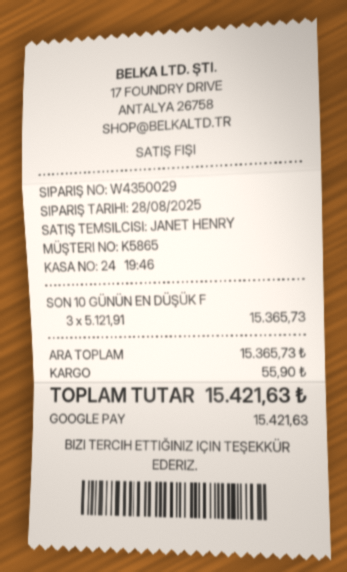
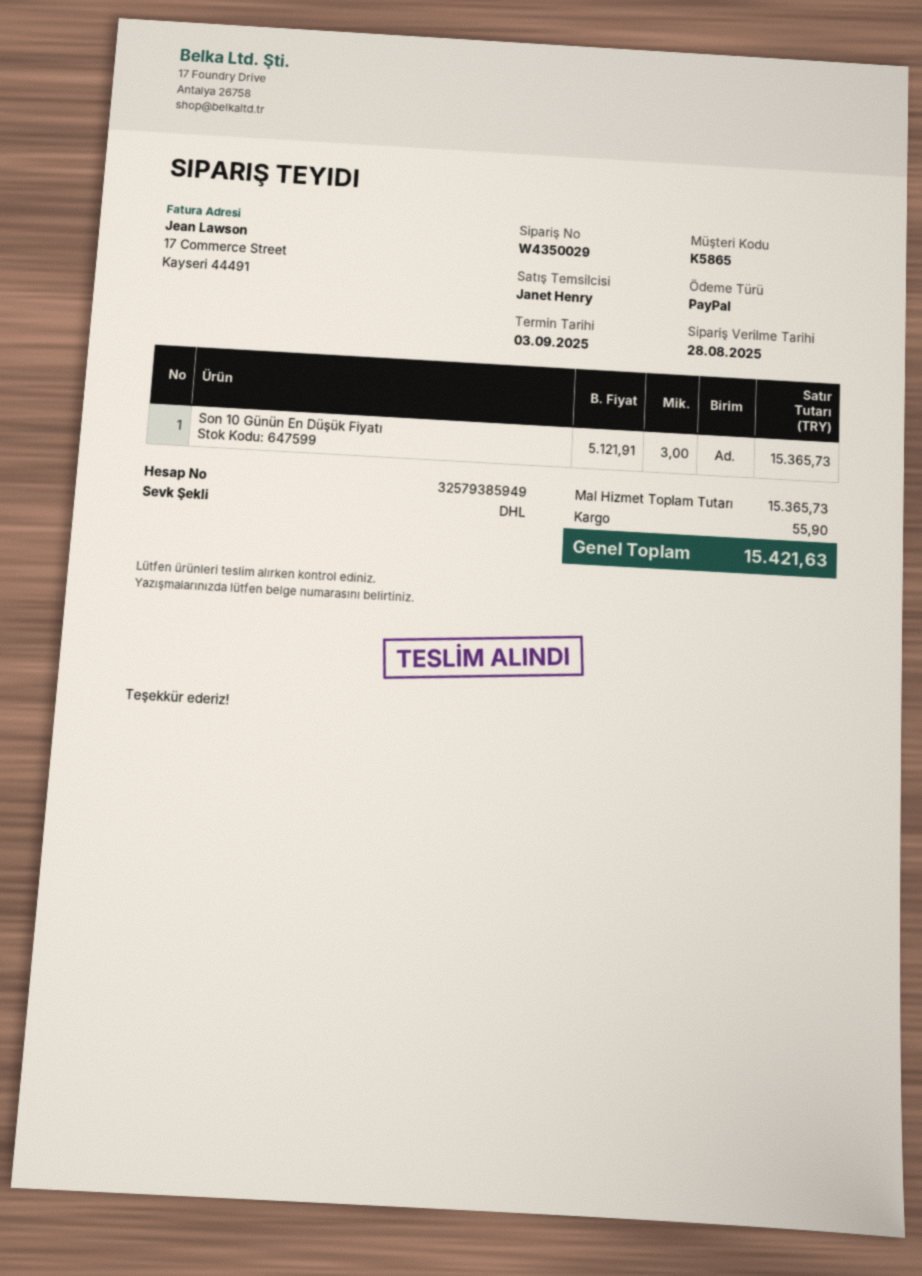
payment method: Google Pay -> PayPal

